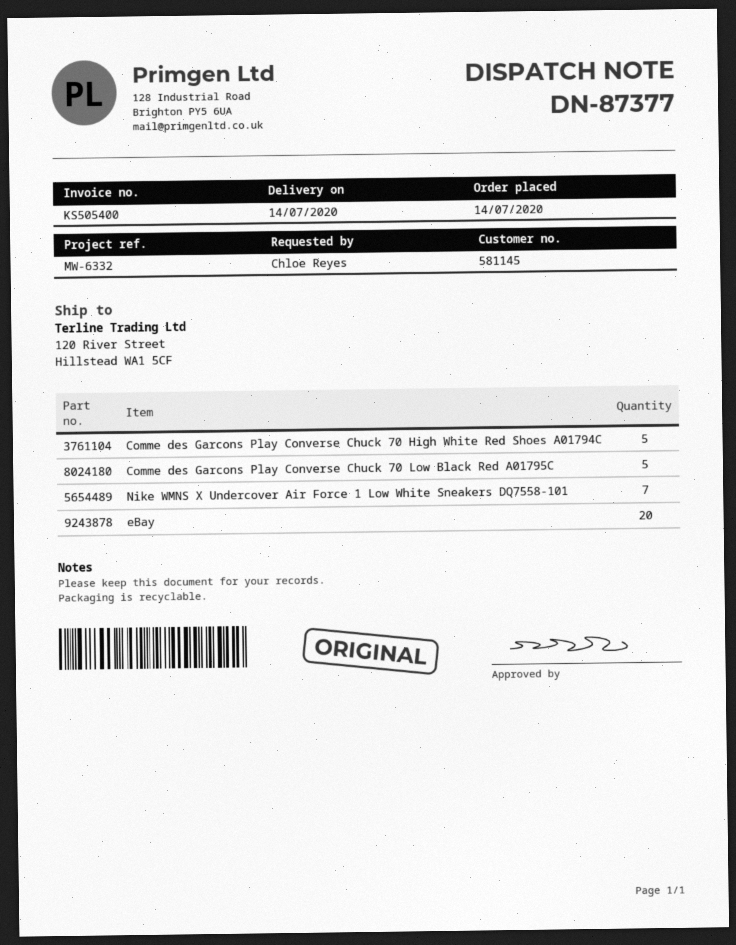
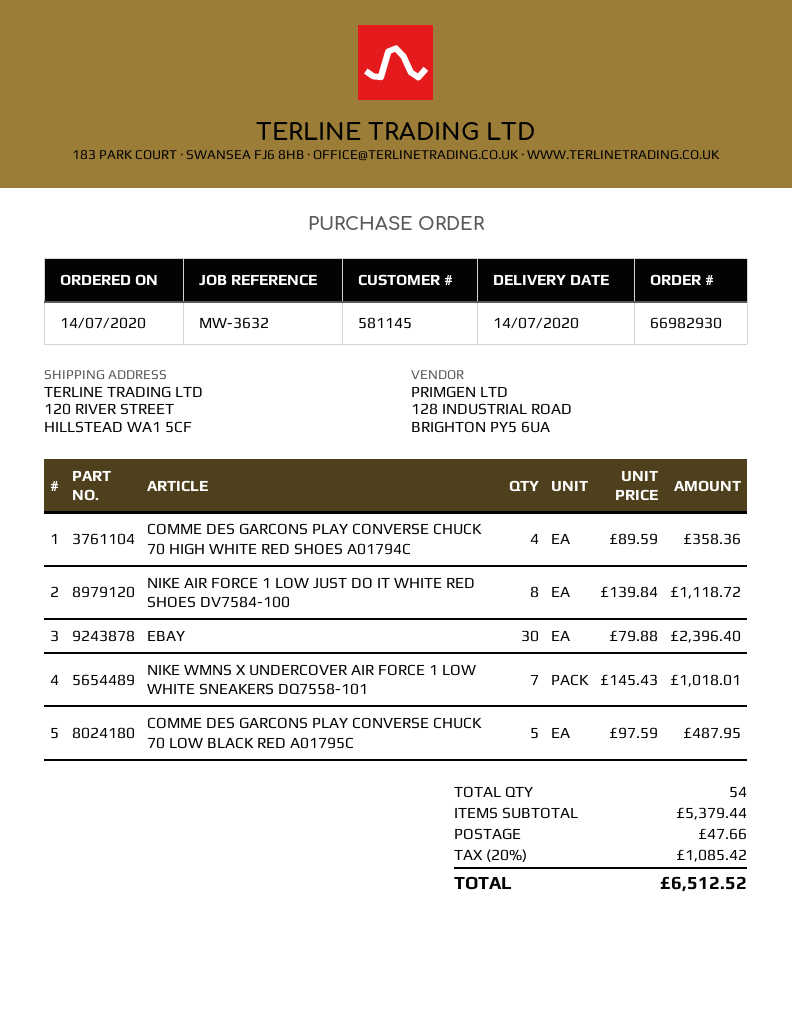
reference: MW-6332 -> MW-3632
Comme des Garcons Play Converse Chuck 70 High White Red Shoes A01794C: 5 -> 4
eBay: 20 -> 30
NIKE AIR FORCE 1 LOW JUST DO IT WHITE RED SHOES DV7584-100: none -> 8

